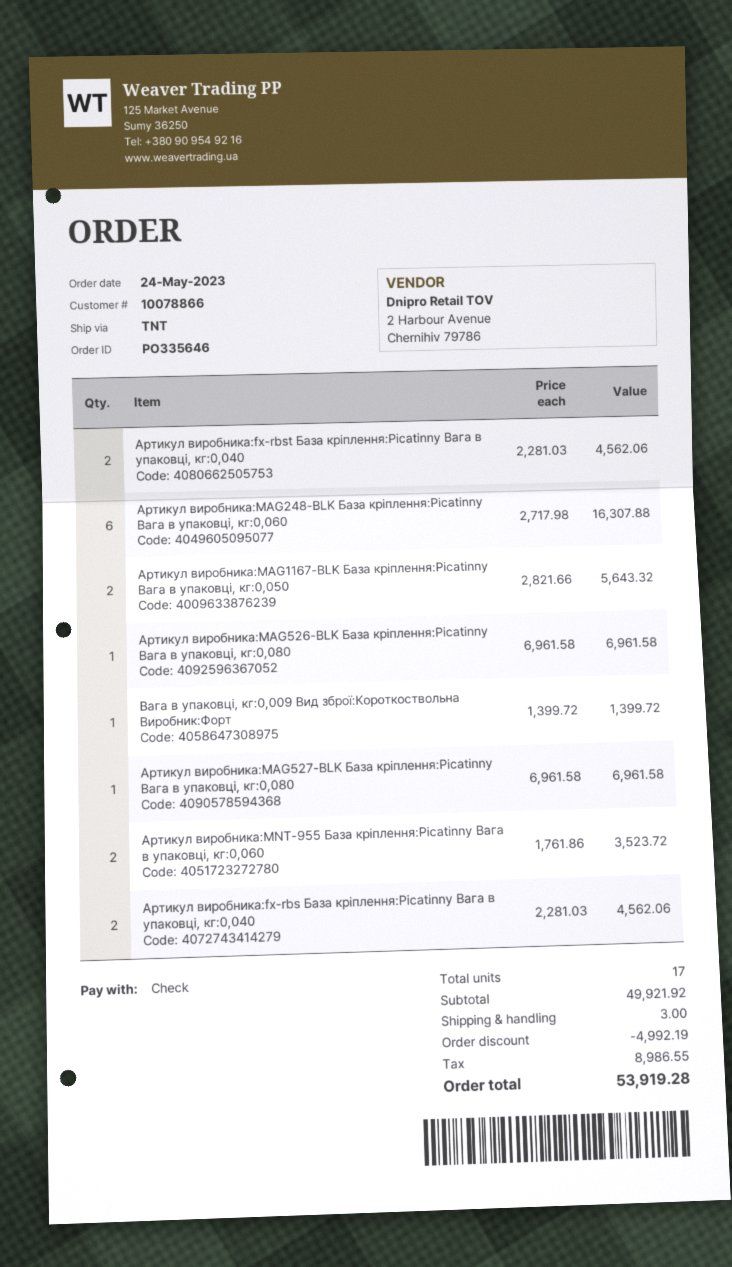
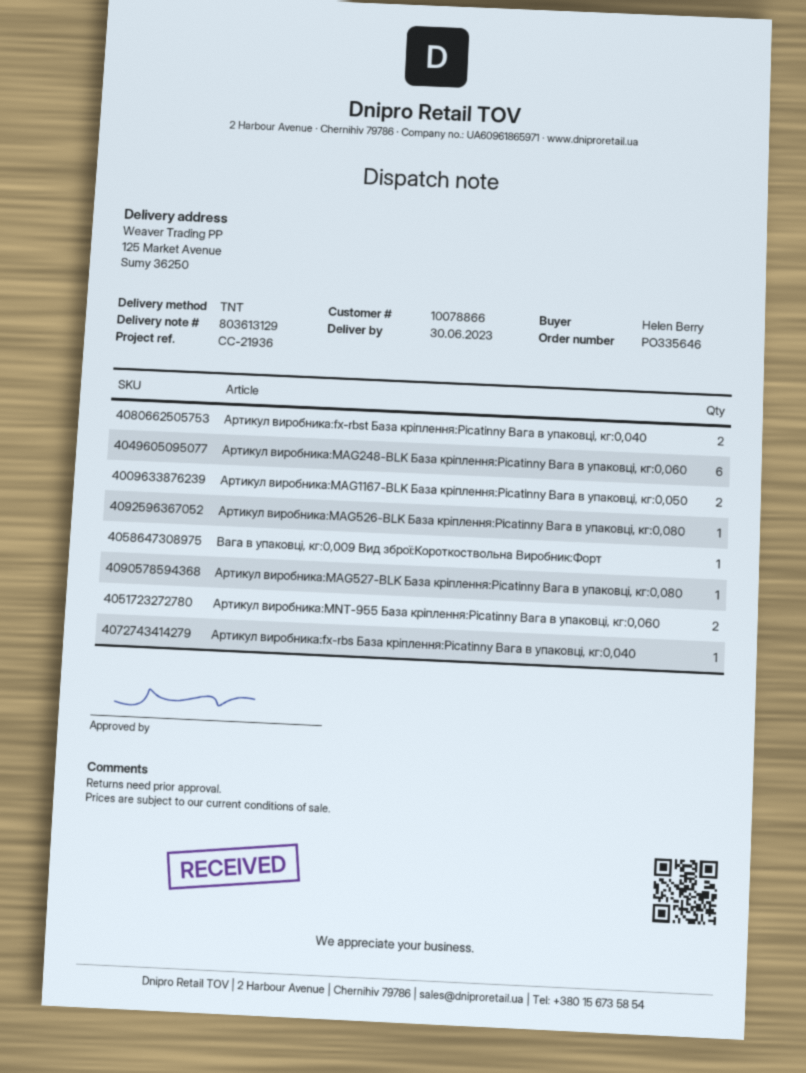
Артикул виробника:fx-rbs База кріплення:Picatinny Вага в упаковці, кг:0,040: 2 -> 1

